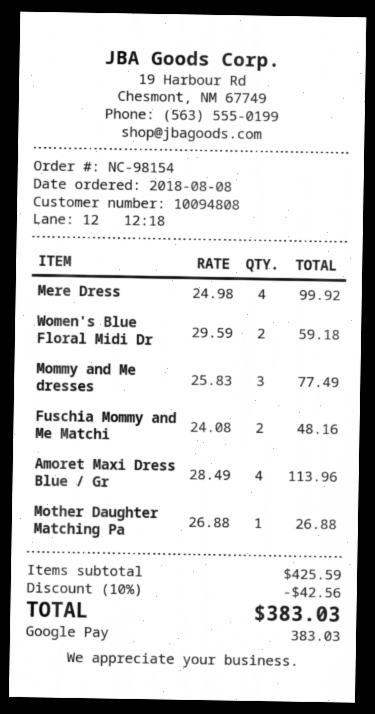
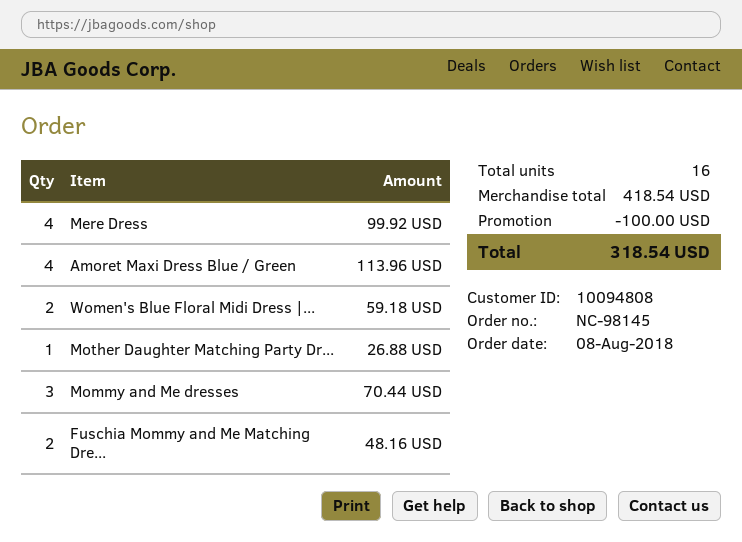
order number: NC-98154 -> NC-98145
Mommy and Me dresses: 3 for 77.49 -> 3 for 70.44
subtotal: 425.59 -> 418.54
discount: 42.56 -> 100.00
total: 383.03 -> 318.54

